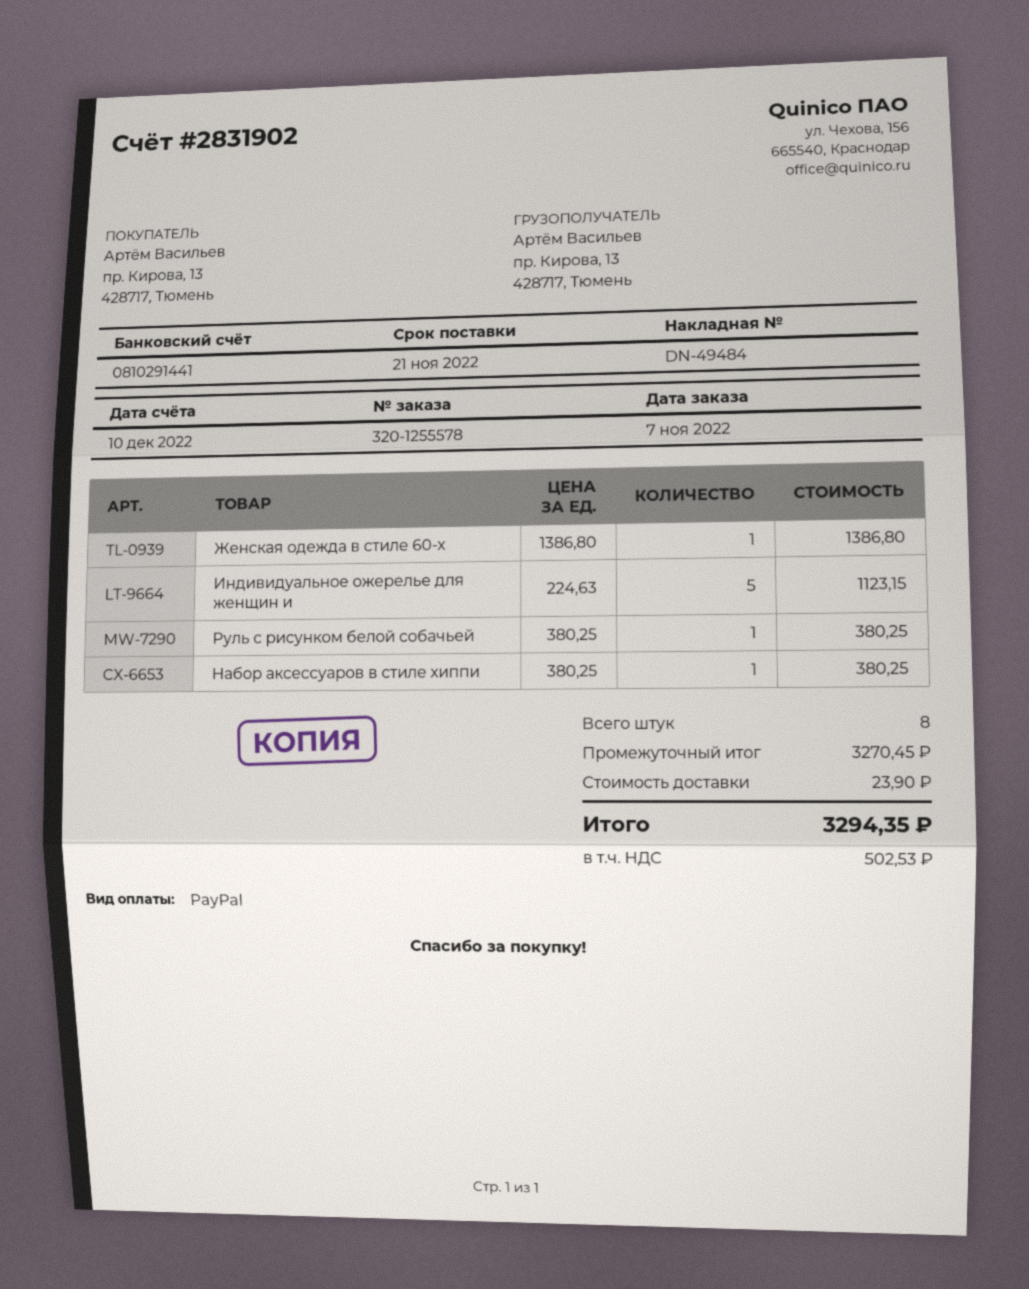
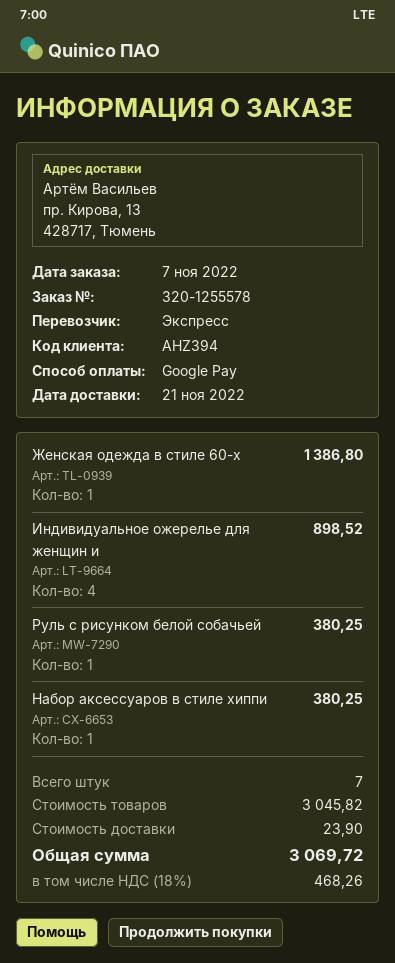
payment method: PayPal -> Google Pay
Индивидуальное ожерелье для женщин и: 5 for 1123.15 -> 4 for 898.52
total quantity: 8 -> 7
subtotal: 3270.45 -> 3045.82
tax: 502.53 -> 468.26
total: 3294.35 -> 3069.72

